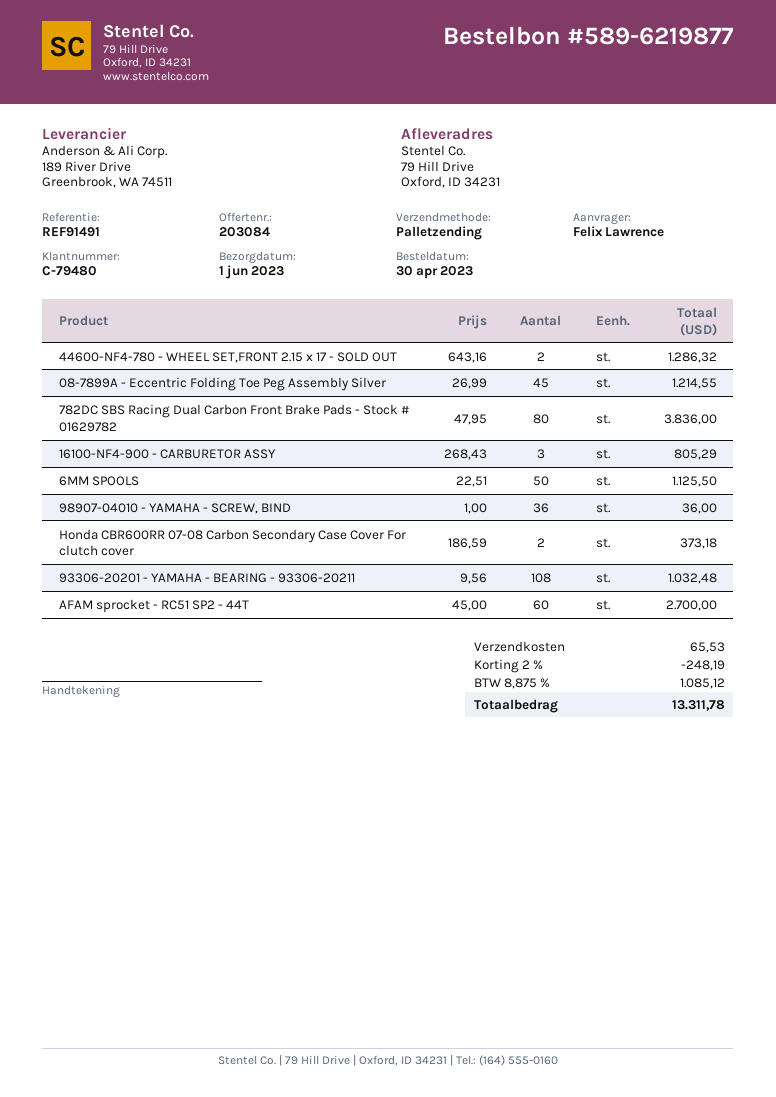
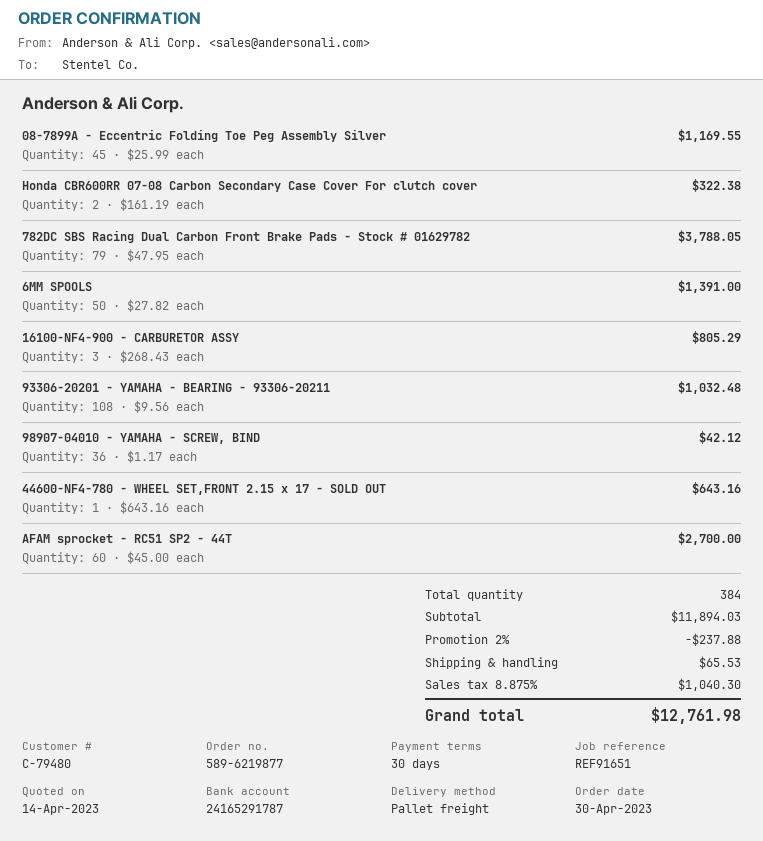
reference: REF91491 -> REF91651
44600-NF4-780 - WHEEL SET,FRONT 2.15 x 17 - SOLD OUT: 2 x 643.16 = 1286.32 -> 1 x 643.16 = 643.16
08-7899A - Eccentric Folding Toe Peg Assembly Silver: 45 x 26.99 = 1214.55 -> 45 x 25.99 = 1169.55
782DC SBS Racing Dual Carbon Front Brake Pads - Stock # 01629782: 80 x 47.95 = 3836.00 -> 79 x 47.95 = 3788.05
6MM SPOOLS: 50 x 22.51 = 1125.50 -> 50 x 27.82 = 1391.00
98907-04010 - YAMAHA - SCREW, BIND: 36 x 1.00 = 36.00 -> 36 x 1.17 = 42.12
Honda CBR600RR 07-08 Carbon Secondary Case Cover For clutch cover: 2 x 186.59 = 373.18 -> 2 x 161.19 = 322.38
discount: 2% = 248.19 -> 2% = 237.88
tax: 8.875% = 1085.12 -> 8.875% = 1040.30
total: 13311.78 -> 12761.98

